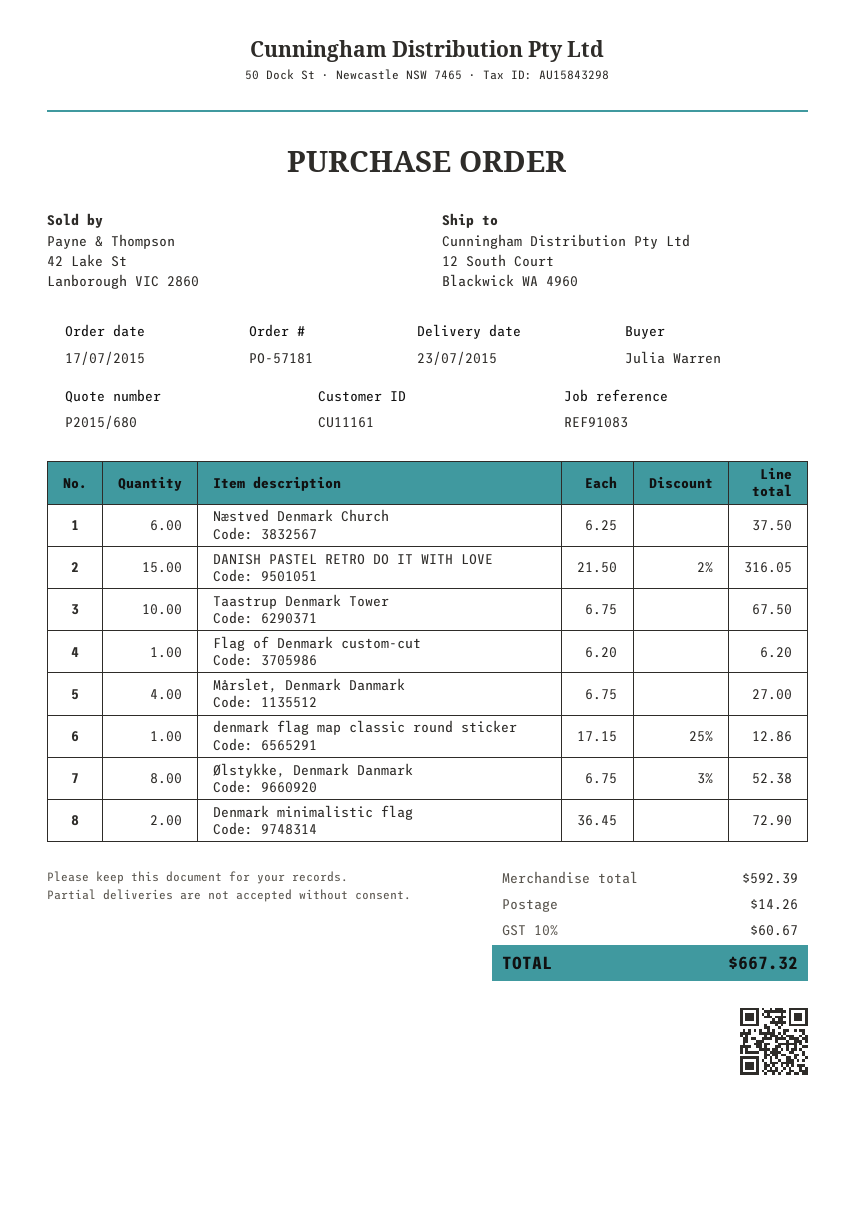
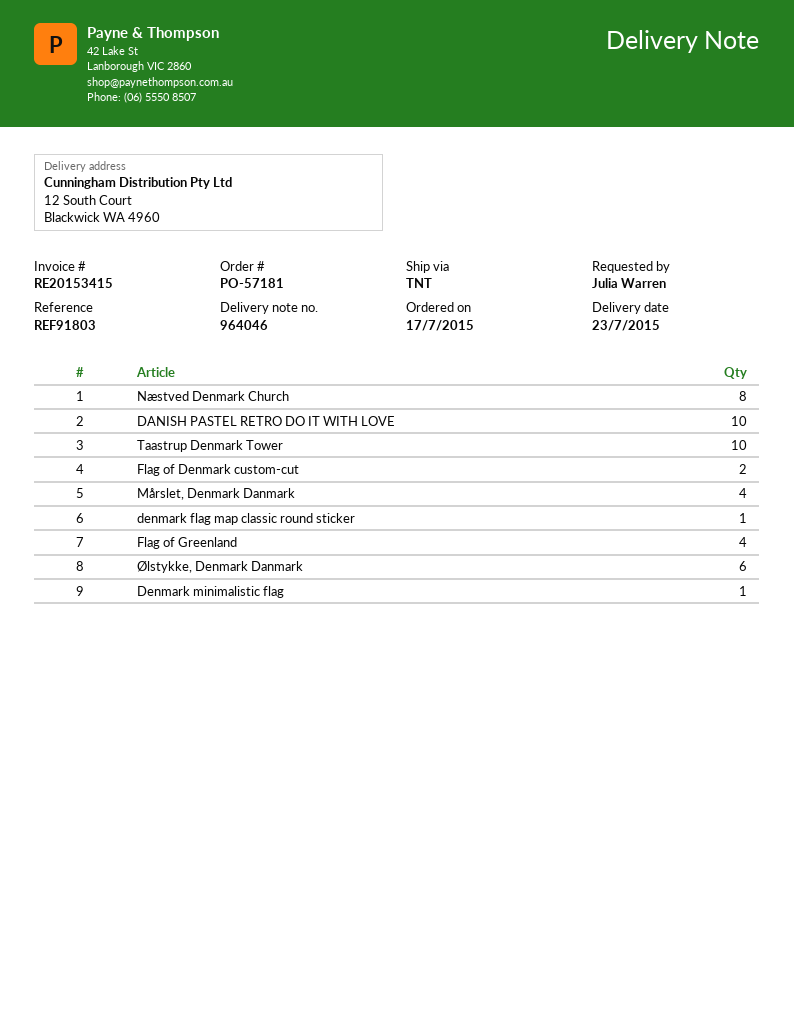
reference: REF91083 -> REF91803
Næstved Denmark Church: 6 -> 8
DANISH PASTEL RETRO DO IT WITH LOVE: 15 -> 10
Flag of Denmark custom-cut: 1 -> 2
Ølstykke, Denmark Danmark: 8 -> 6
Denmark minimalistic flag: 2 -> 1
Flag of Greenland: none -> 4

